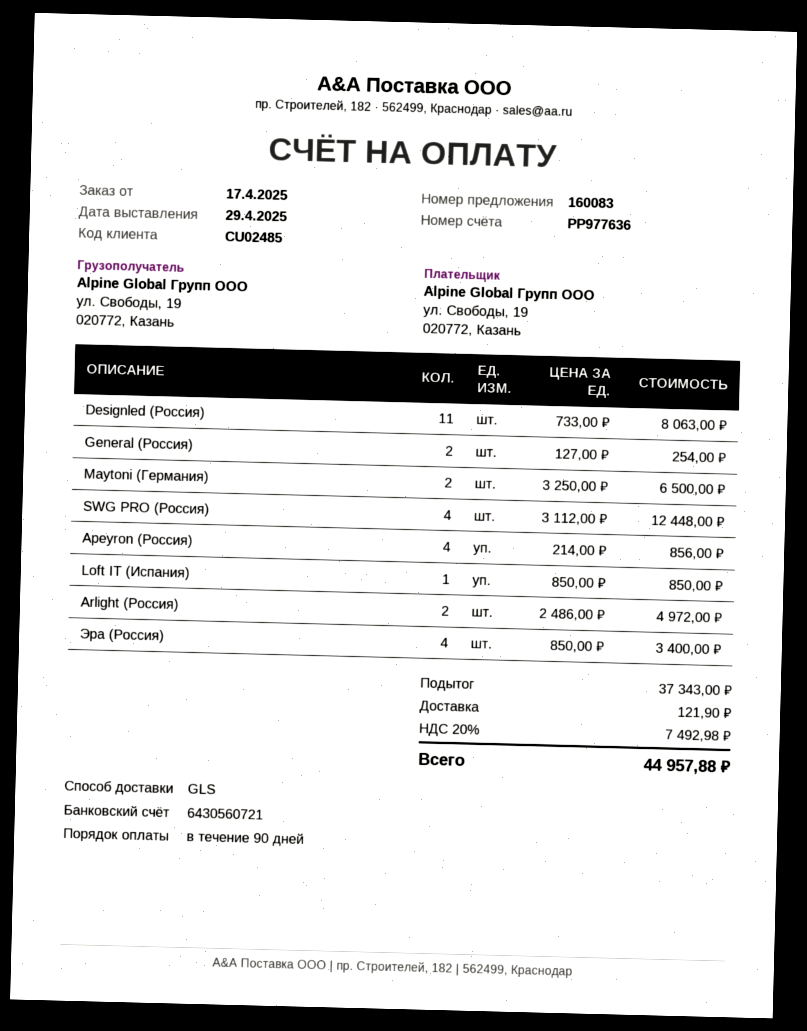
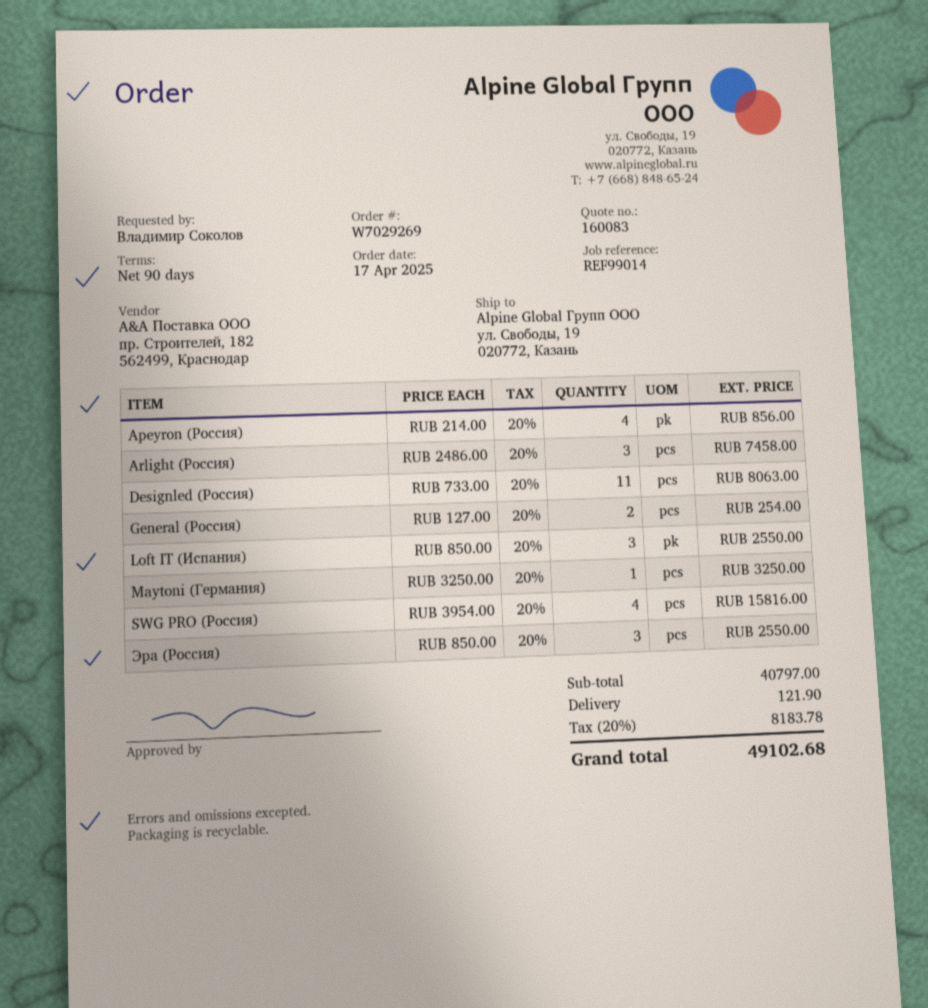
Maytoni (Германия): 2 x 3250.00 = 6500.00 -> 1 x 3250.00 = 3250.00
SWG PRO (Россия): 4 x 3112.00 = 12448.00 -> 4 x 3954.00 = 15816.00
Loft IT (Испания): 1 x 850.00 = 850.00 -> 3 x 850.00 = 2550.00
Arlight (Россия): 2 x 2486.00 = 4972.00 -> 3 x 2486.00 = 7458.00
Эра (Россия): 4 x 850.00 = 3400.00 -> 3 x 850.00 = 2550.00
subtotal: 37343.00 -> 40797.00
tax: 20% = 7492.98 -> 20% = 8183.78
total: 44957.88 -> 49102.68

